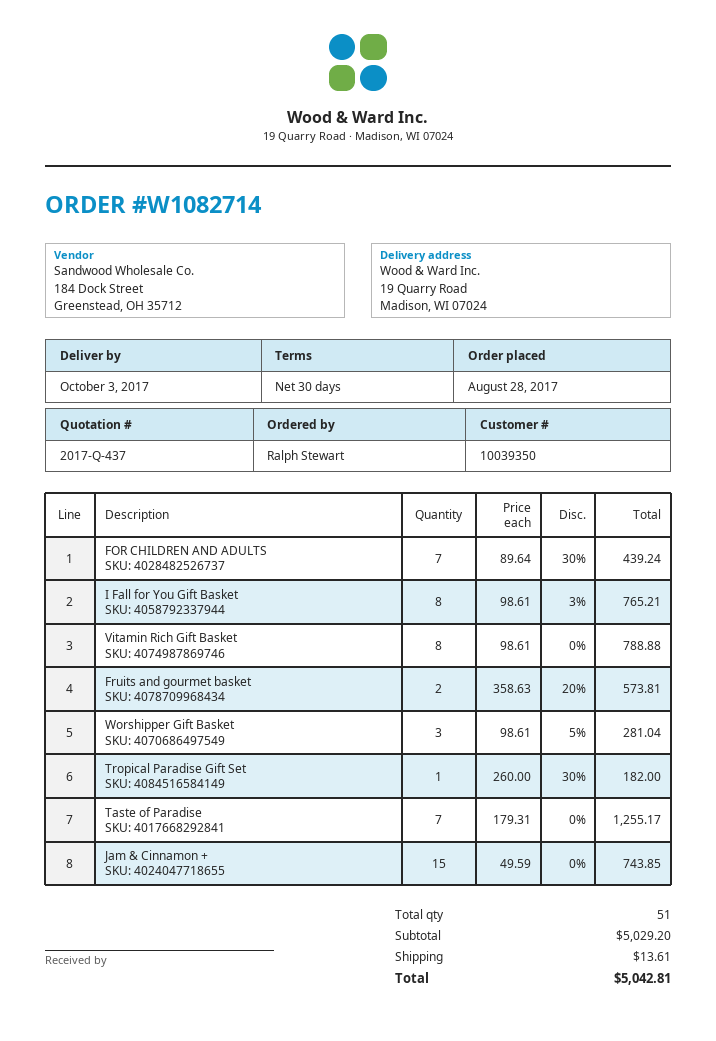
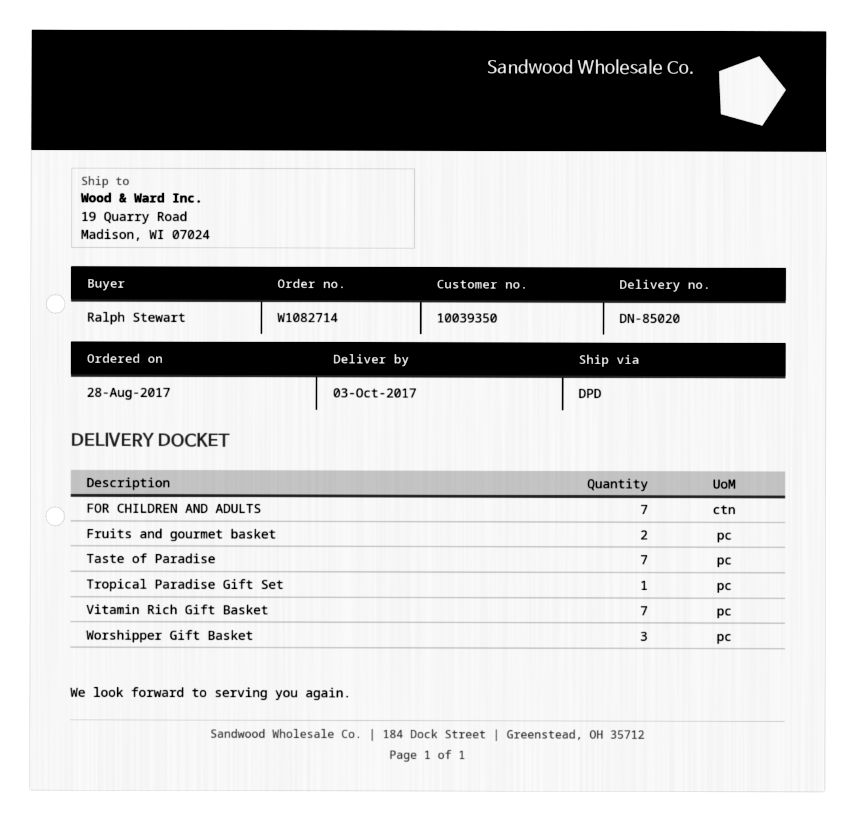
I Fall for You Gift Basket: 8 -> none
Vitamin Rich Gift Basket: 8 -> 7
Jam & Cinnamon +: 15 -> none

